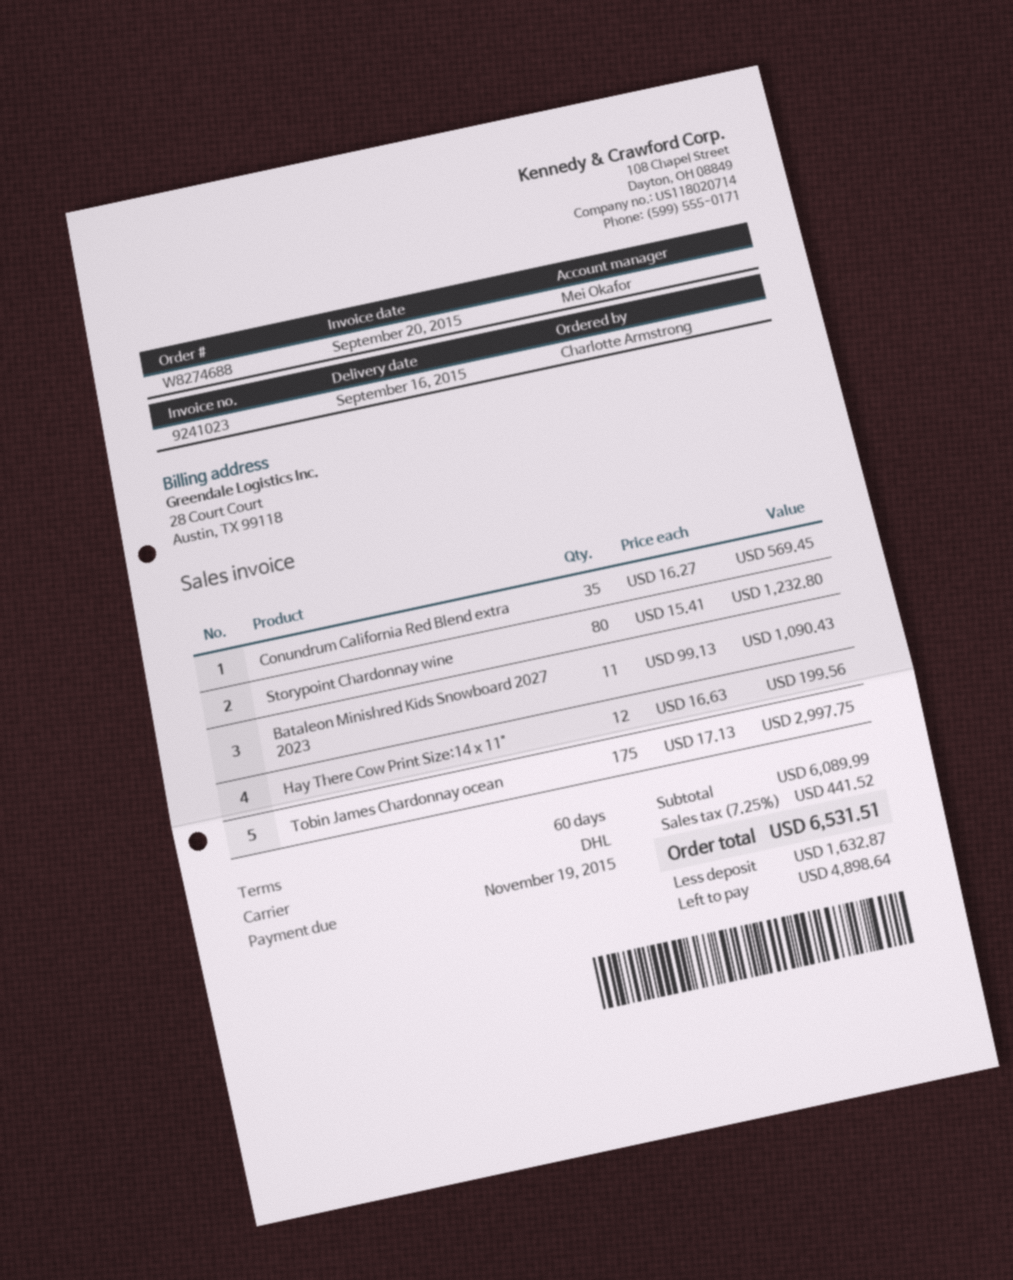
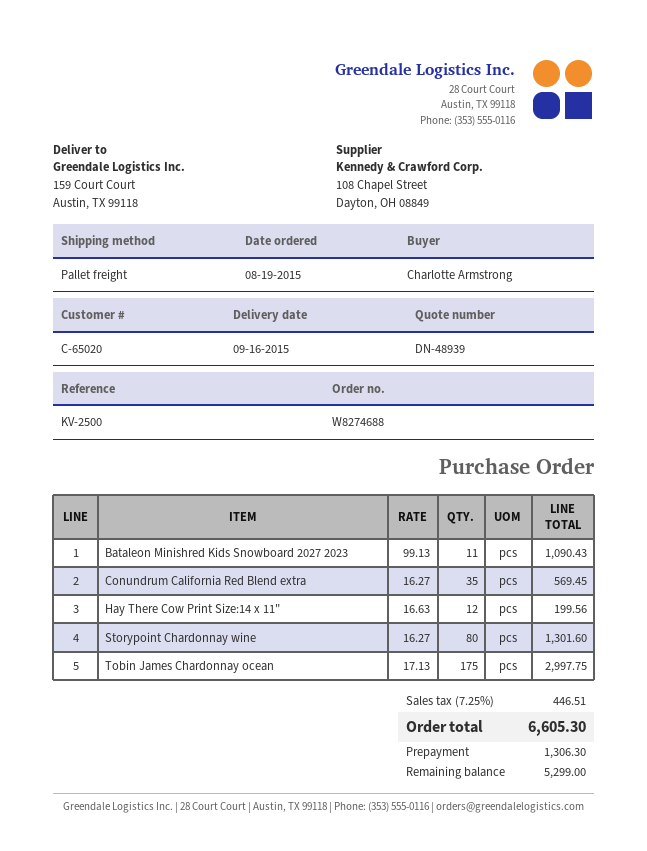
shipping method: DHL -> pallet freight
Storypoint Chardonnay wine: 80 x 15.41 = 1232.80 -> 80 x 16.27 = 1301.60
tax: 7.25% = 441.52 -> 7.25% = 446.51
total: 6531.51 -> 6605.30
deposit: 1632.87 -> 1306.30
balance: 4898.64 -> 5299.00

